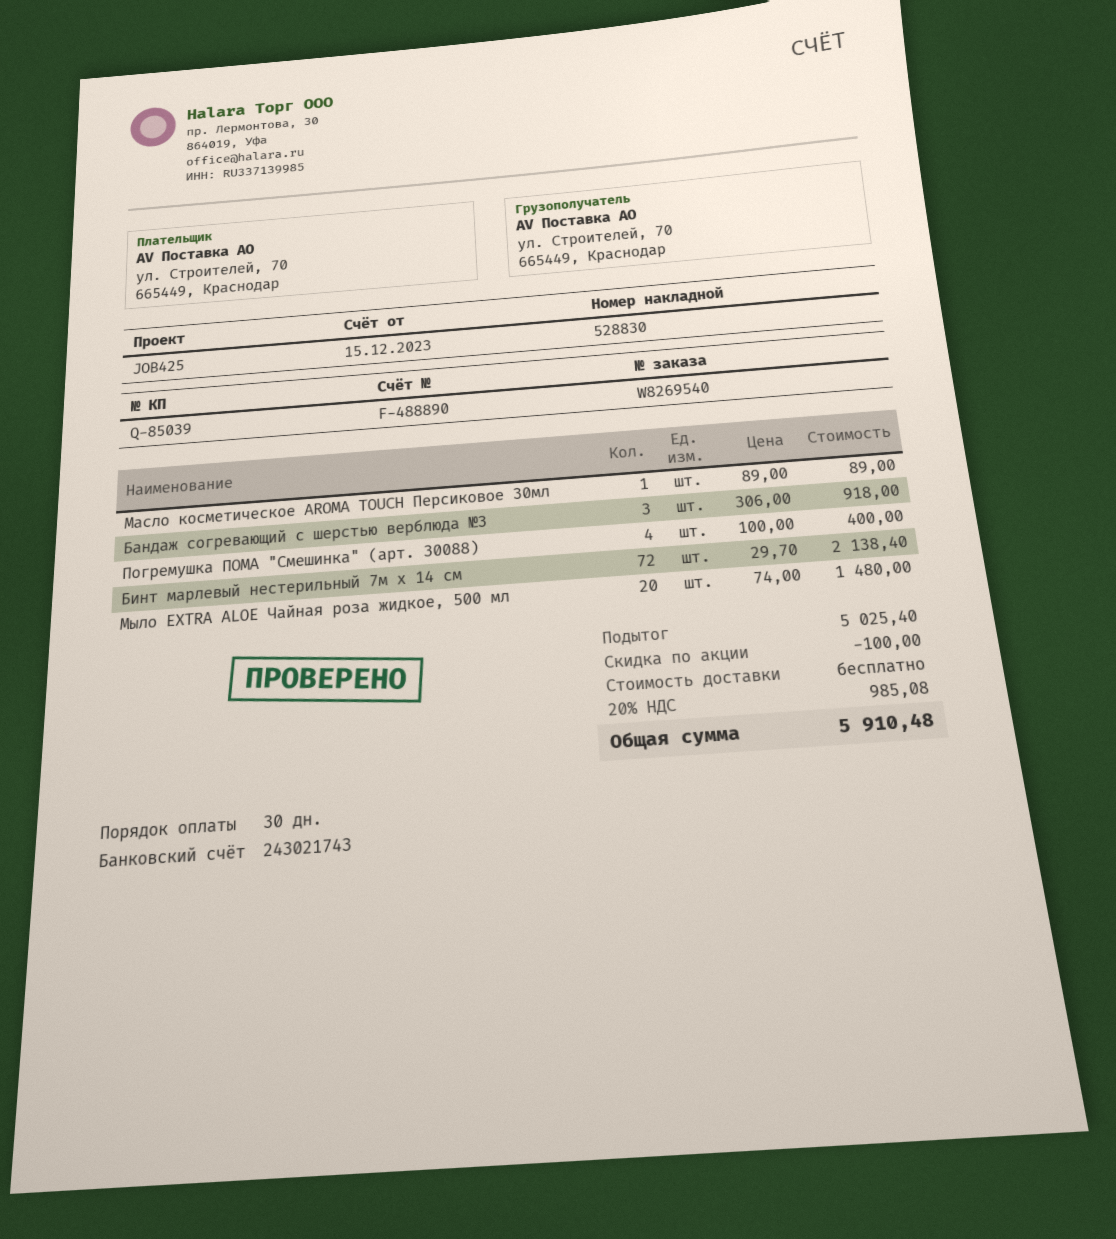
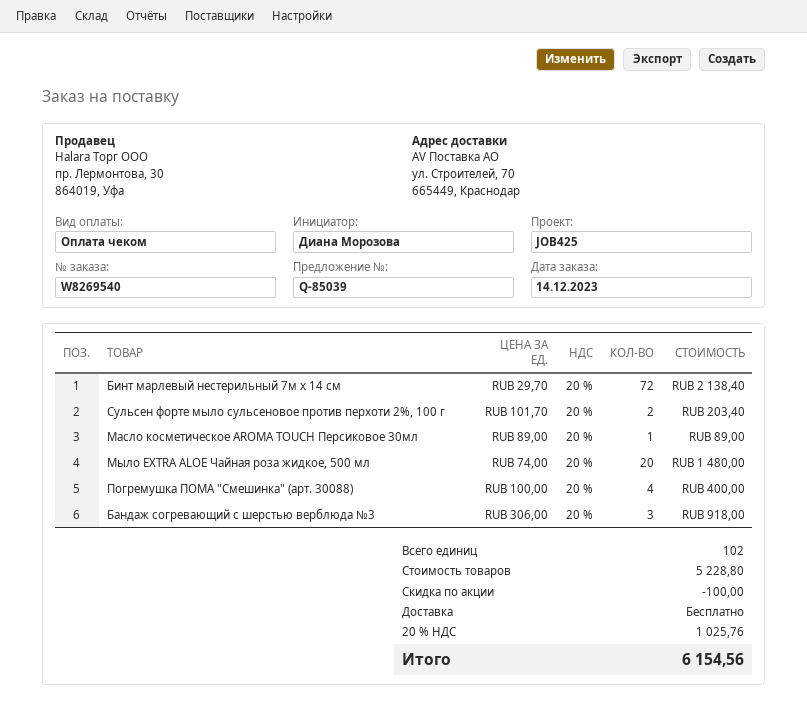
Сульсен форте мыло сульсеновое против перхоти 2%, 100 г: none -> 2 x 101.70 = 203.40
subtotal: 5025.40 -> 5228.80
tax: 20% = 985.08 -> 20% = 1025.76
total: 5910.48 -> 6154.56

